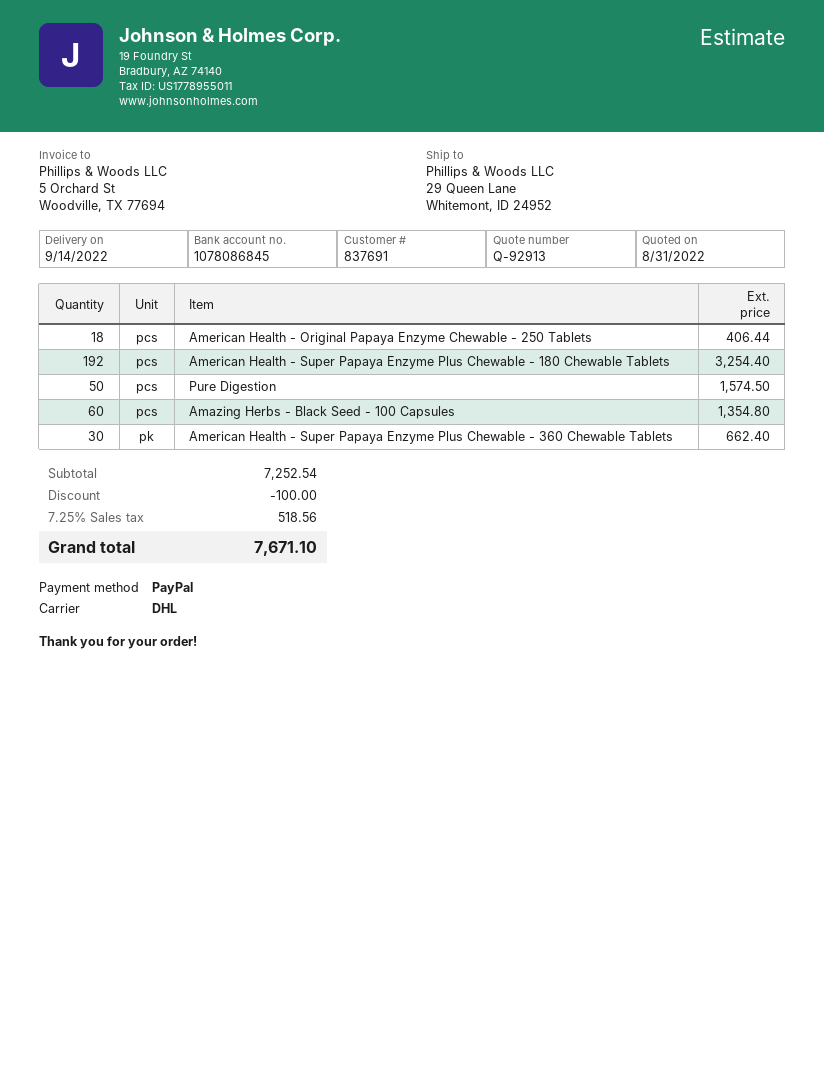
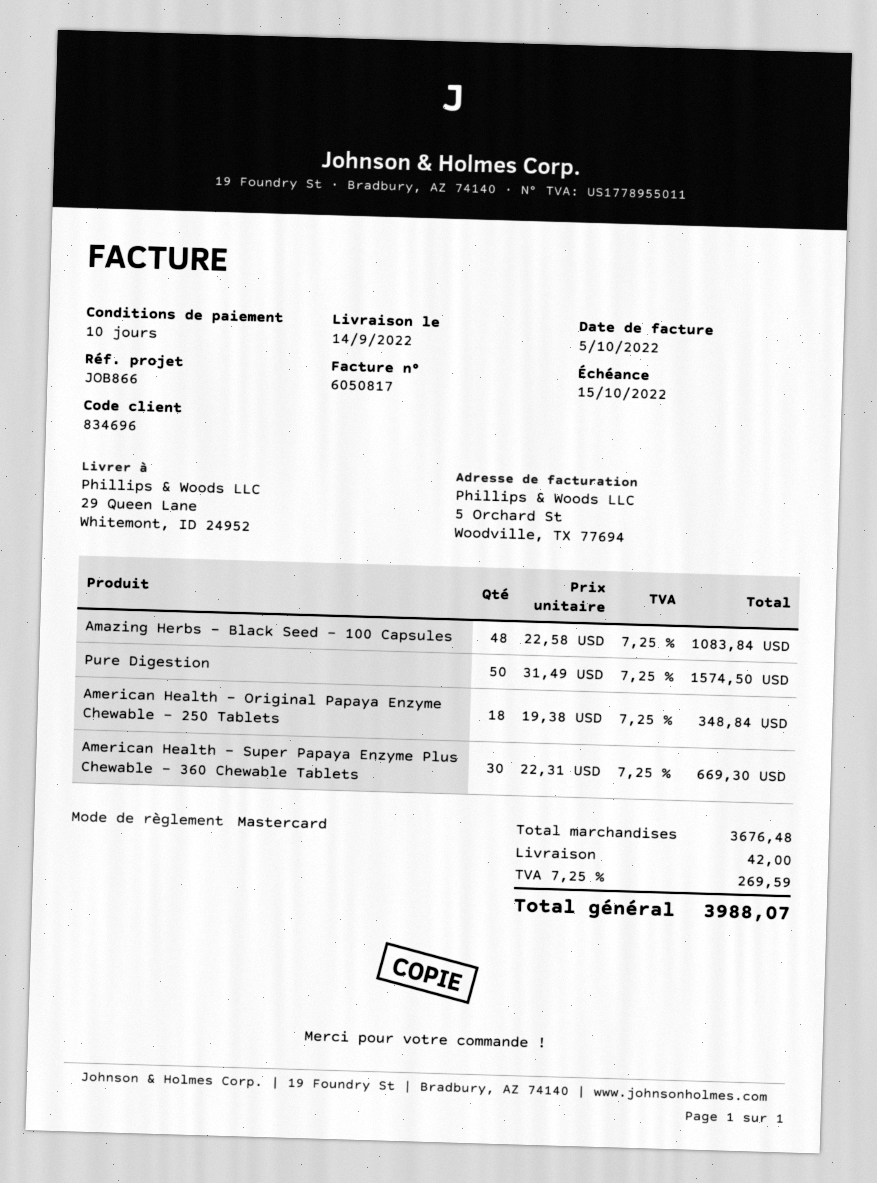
customer number: 837691 -> 834696
payment method: PayPal -> Mastercard
American Health - Original Papaya Enzyme Chewable - 250 Tablets: 18 for 406.44 -> 18 for 348.84
American Health - Super Papaya Enzyme Plus Chewable - 180 Chewable Tablets: 192 for 3254.40 -> none
Amazing Herbs - Black Seed - 100 Capsules: 60 for 1354.80 -> 48 for 1083.84
American Health - Super Papaya Enzyme Plus Chewable - 360 Chewable Tablets: 30 for 662.40 -> 30 for 669.30
subtotal: 7252.54 -> 3676.48
discount: 100.00 -> none
shipping: none -> 42.00
tax: 7.25% = 518.56 -> 7.25% = 269.59
total: 7671.10 -> 3988.07

